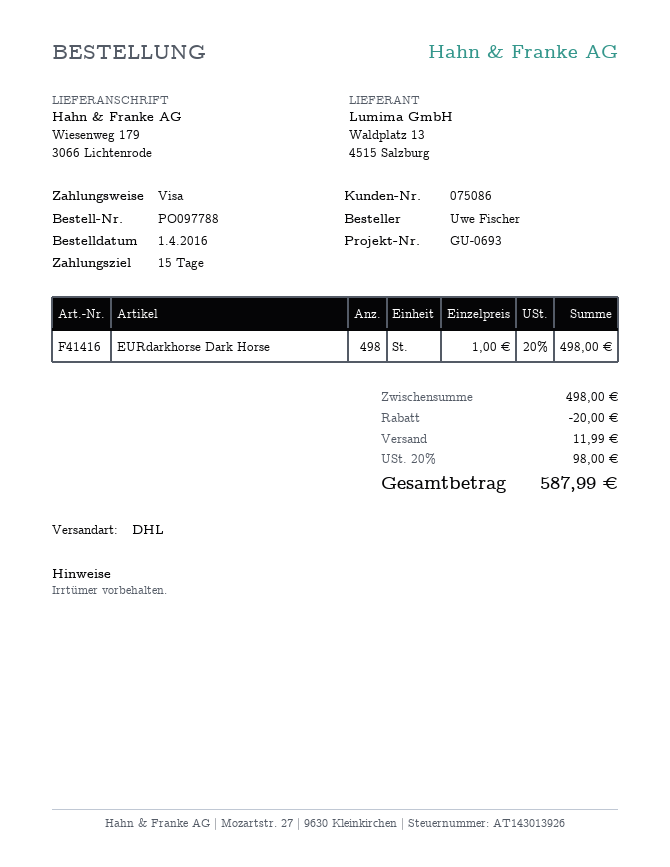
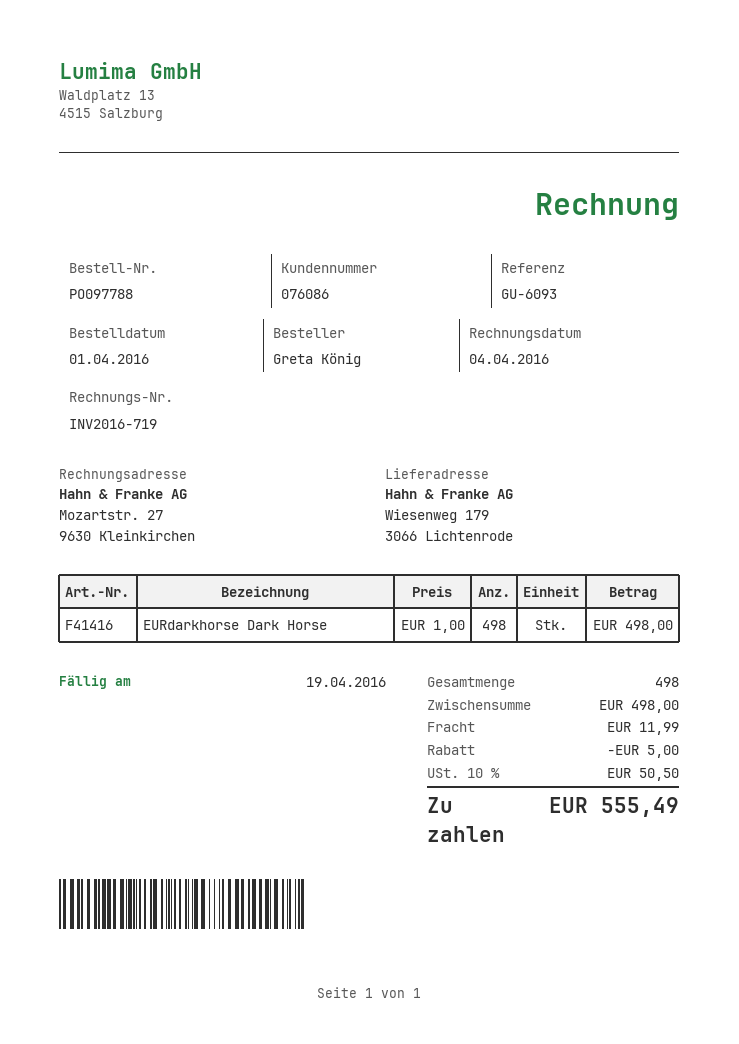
customer number: 075086 -> 076086
reference: GU-0693 -> GU-6093
ordered by: Uwe Fischer -> Greta König
discount: 20.00 -> 5.00
tax: 20% = 98.00 -> 10% = 50.50
total: 587.99 -> 555.49

